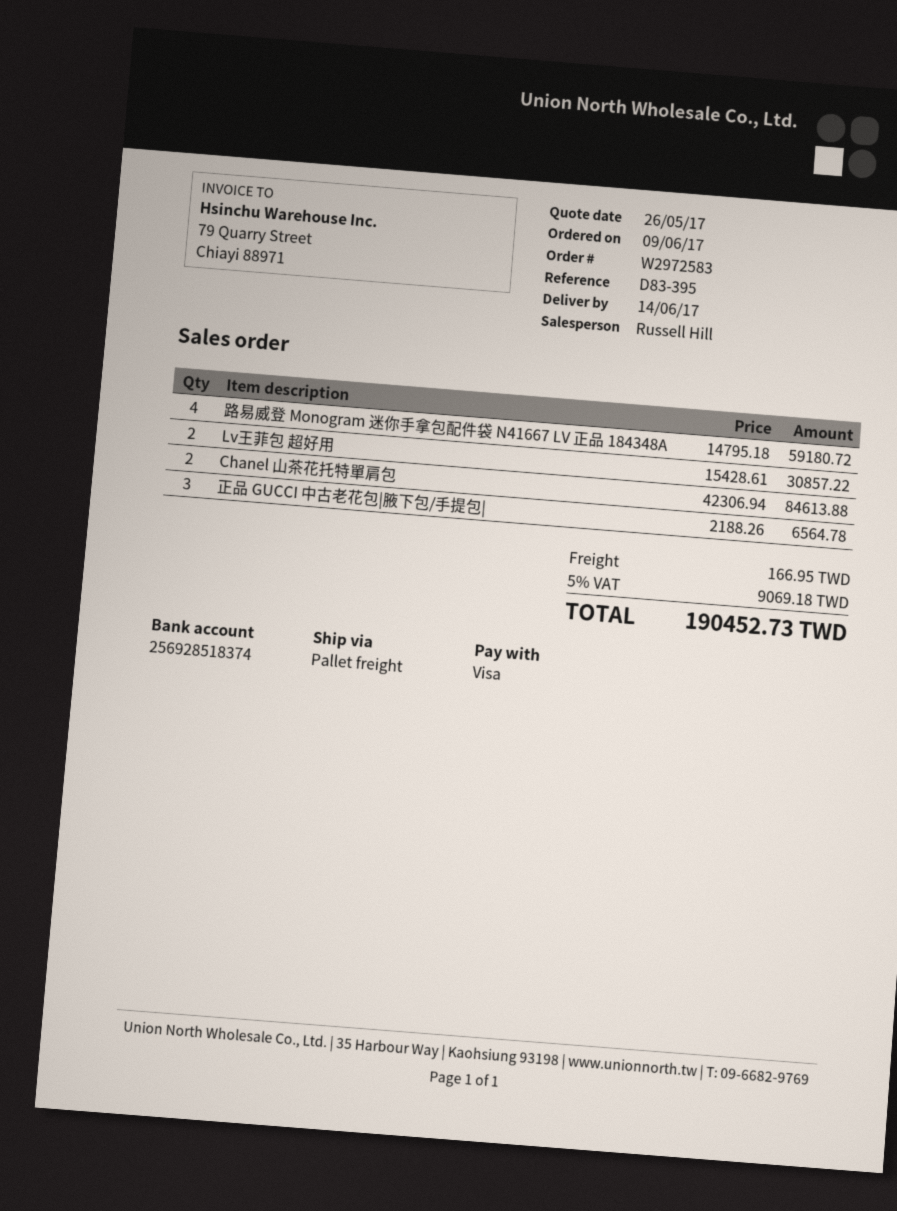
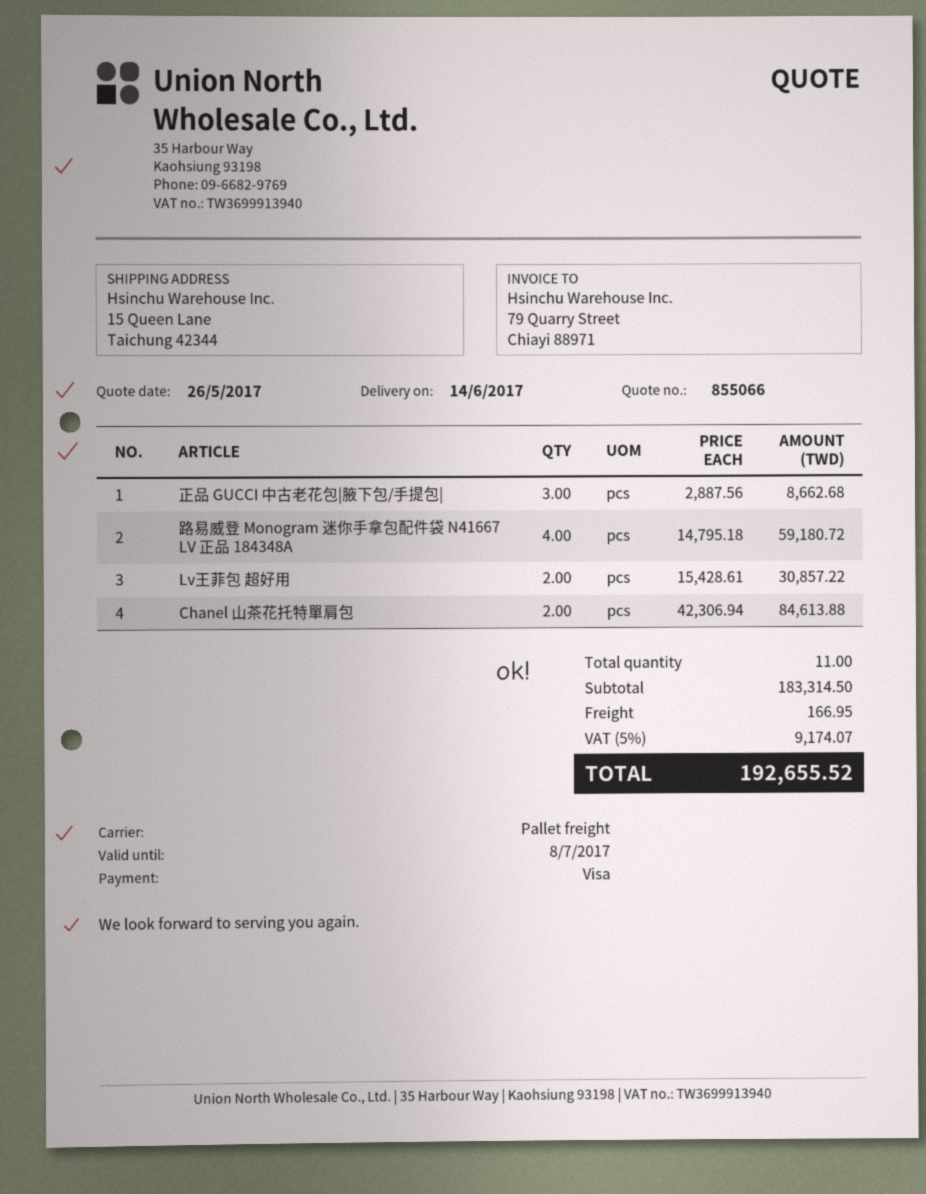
正品 GUCCI 中古老花包|腋下包/手提包|: 3 x 2188.26 = 6564.78 -> 3 x 2887.56 = 8662.68
tax: 5% = 9069.18 -> 5% = 9174.07
total: 190452.73 -> 192655.52

